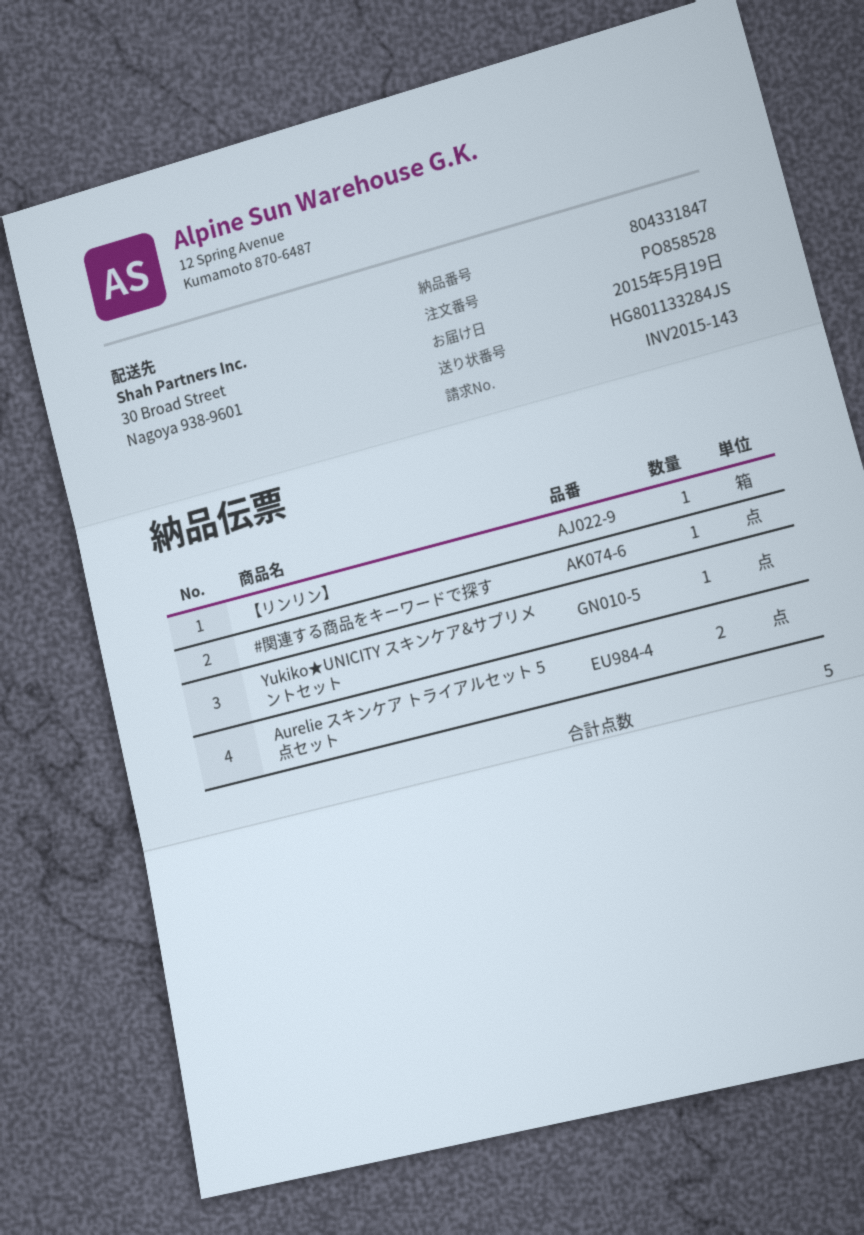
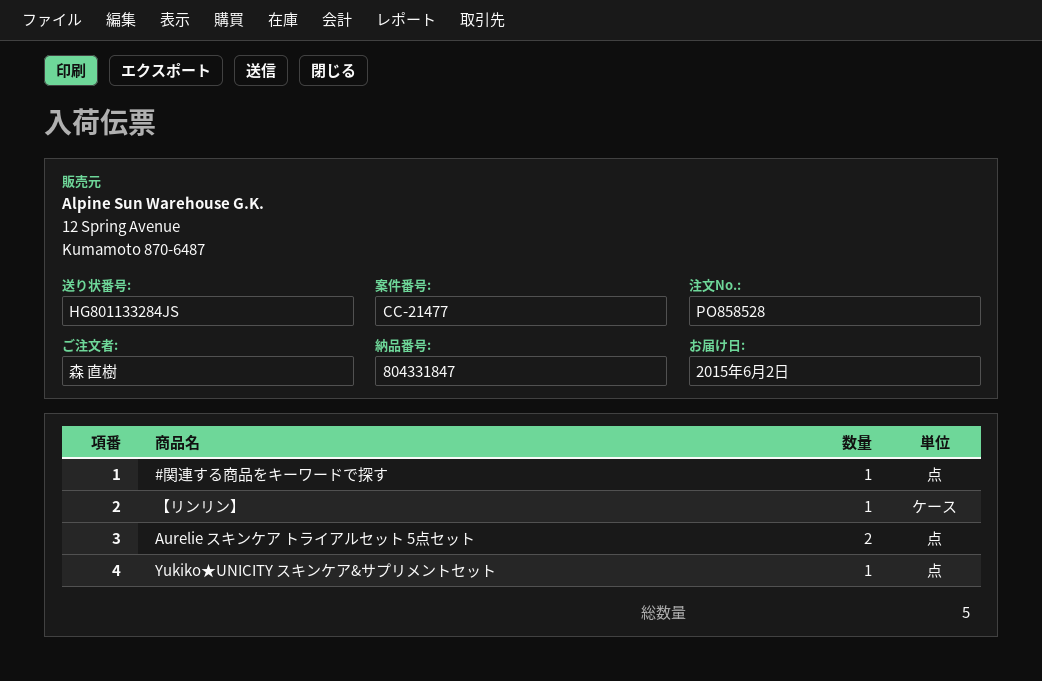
delivery date: 2015-05-19 -> 2015-06-02

